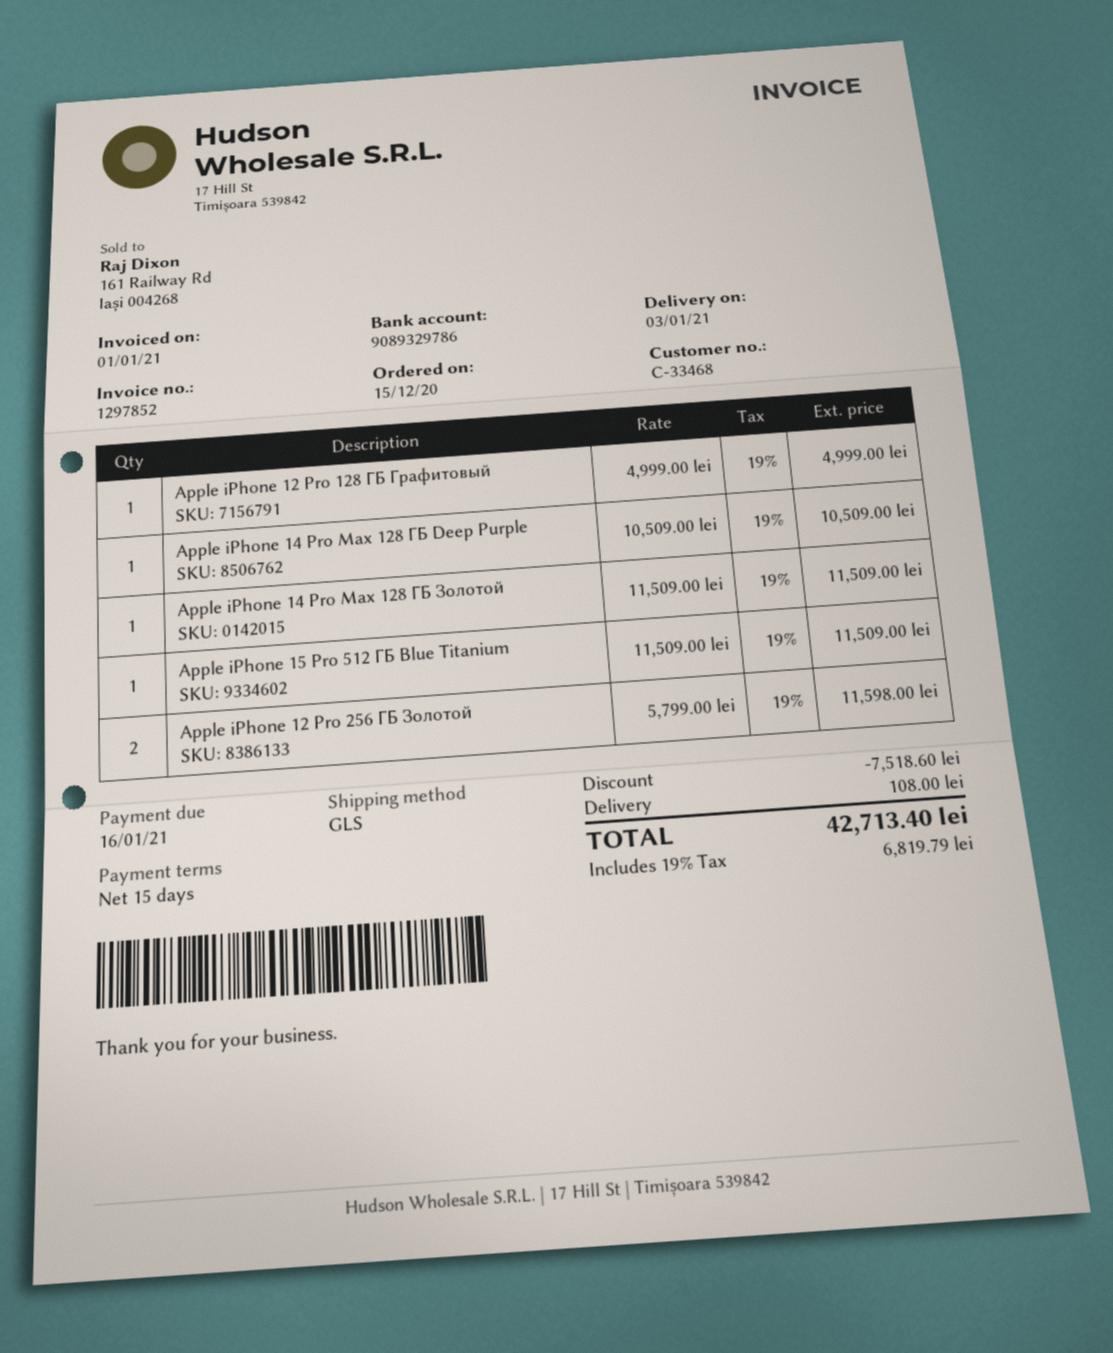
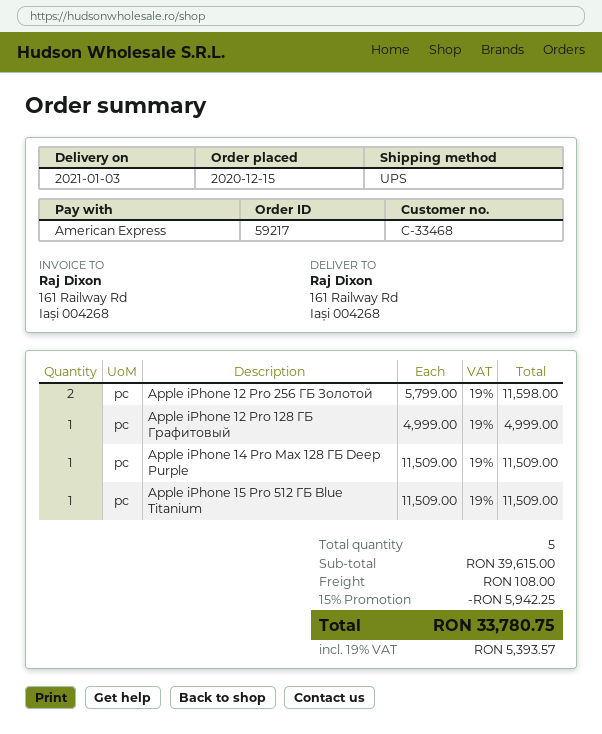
shipping method: GLS -> UPS
Apple iPhone 14 Pro Max 128 ГБ Deep Purple: 1 x 10509.00 = 10509.00 -> 1 x 11509.00 = 11509.00
Apple iPhone 14 Pro Max 128 ГБ Золотой: 1 x 11509.00 = 11509.00 -> none
discount: 7518.60 -> 5942.25
tax: 19% = 6819.79 -> 19% = 5393.57
total: 42713.40 -> 33780.75

